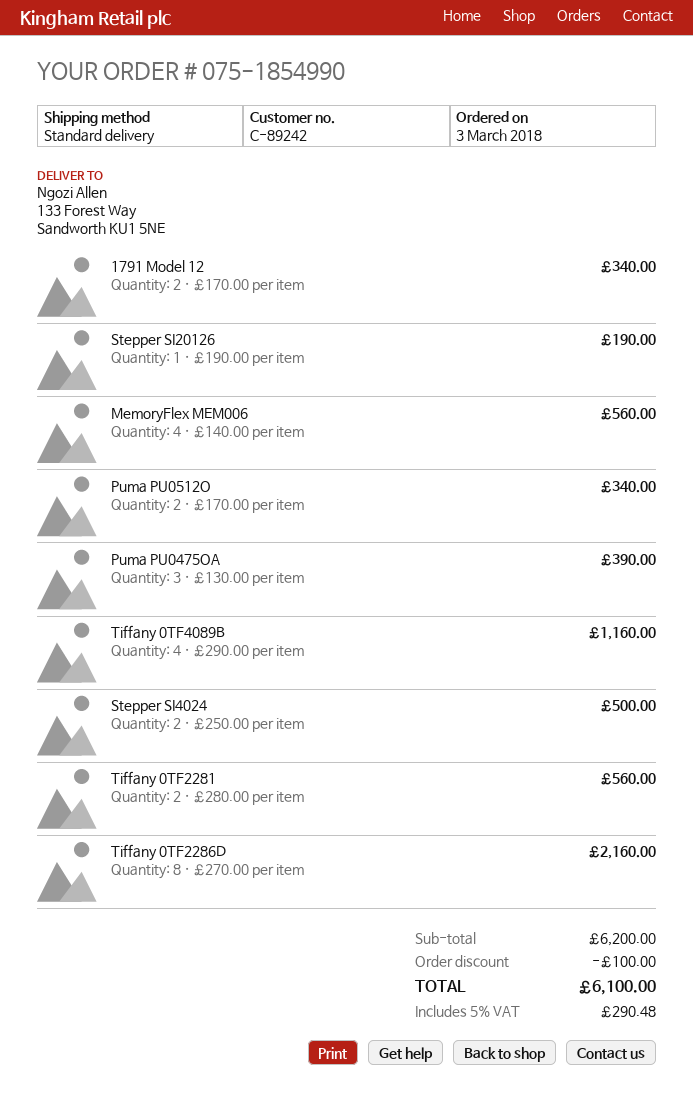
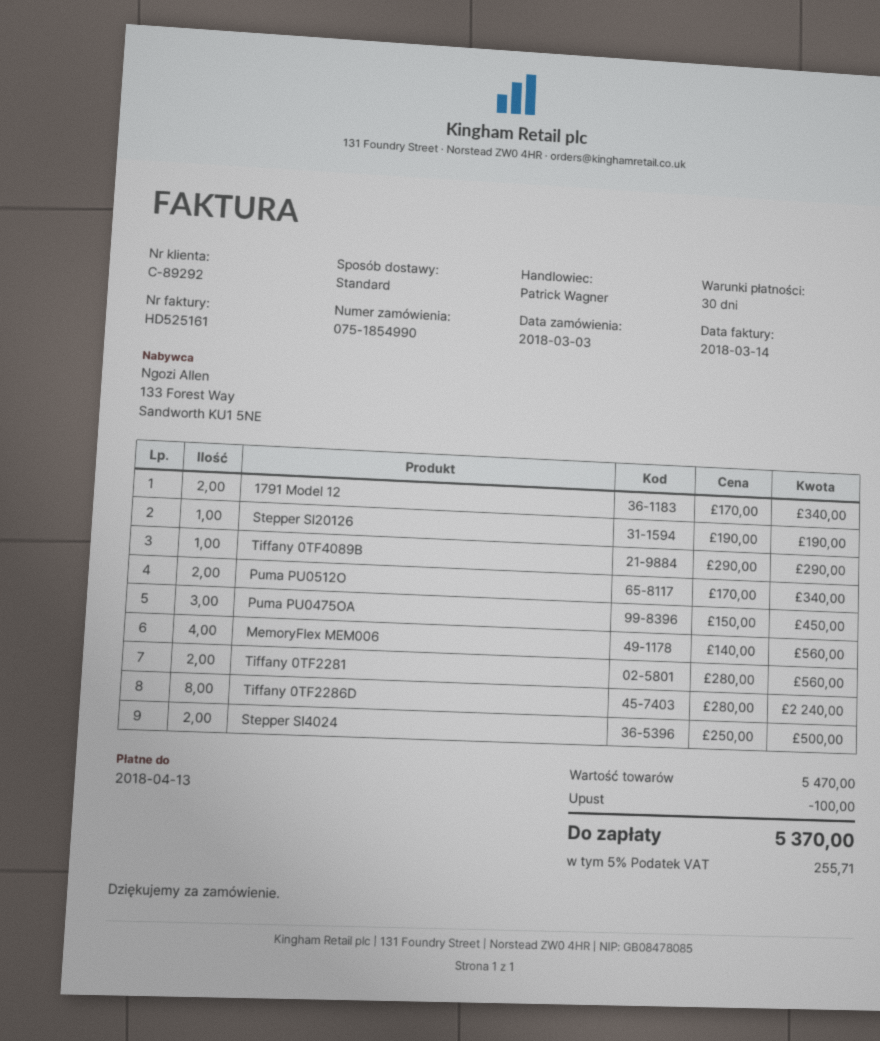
customer number: C-89242 -> C-89292
Puma PU0475OA: 3 x 130.00 = 390.00 -> 3 x 150.00 = 450.00
Tiffany 0TF4089B: 4 x 290.00 = 1160.00 -> 1 x 290.00 = 290.00
Tiffany 0TF2286D: 8 x 270.00 = 2160.00 -> 8 x 280.00 = 2240.00
subtotal: 6200.00 -> 5470.00
tax: 5% = 290.48 -> 5% = 255.71
total: 6100.00 -> 5370.00

